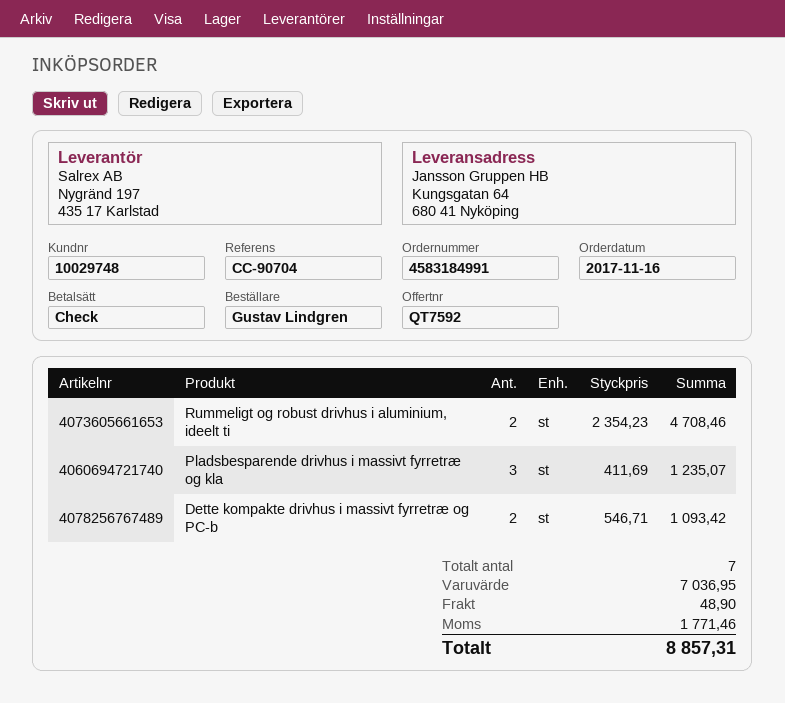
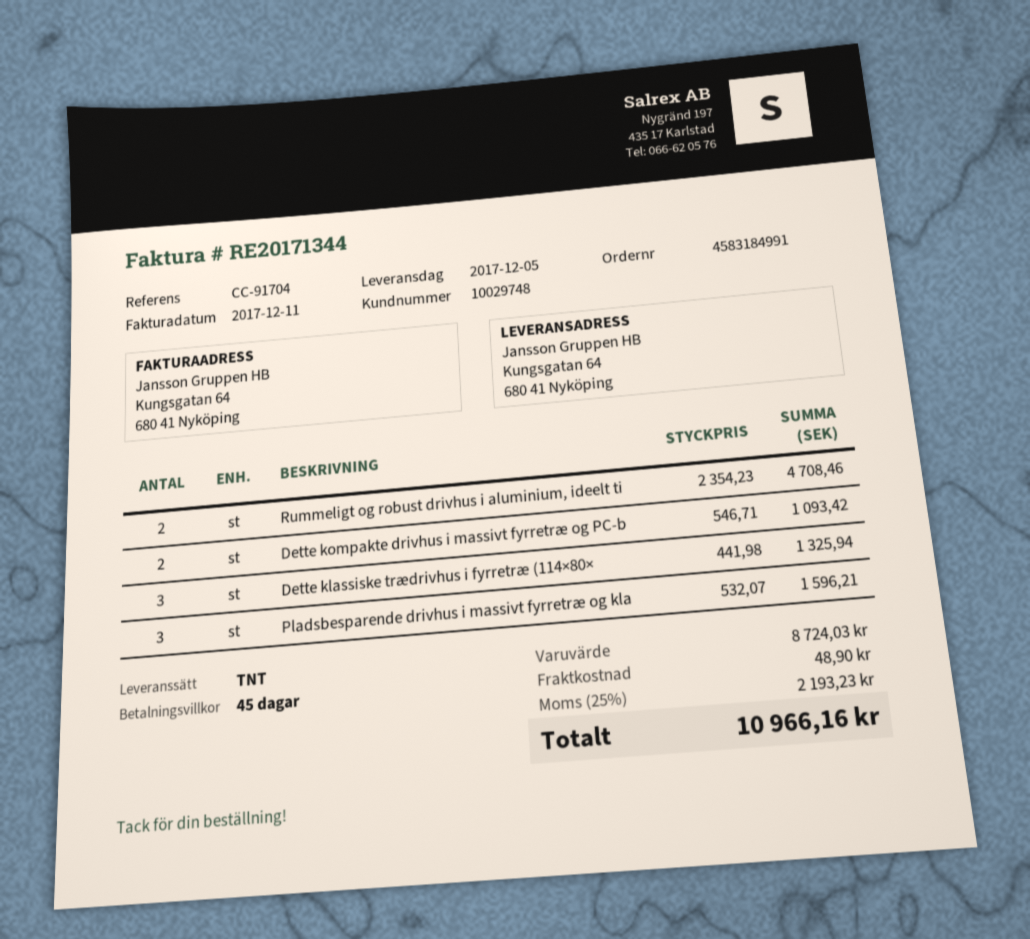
reference: CC-90704 -> CC-91704
Pladsbesparende drivhus i massivt fyrretræ og kla: 3 x 411.69 = 1235.07 -> 3 x 532.07 = 1596.21
Dette klassiske trædrivhus i fyrretræ (114×80×: none -> 3 x 441.98 = 1325.94
subtotal: 7036.95 -> 8724.03
tax: 1771.46 -> 2193.23
total: 8857.31 -> 10966.16

